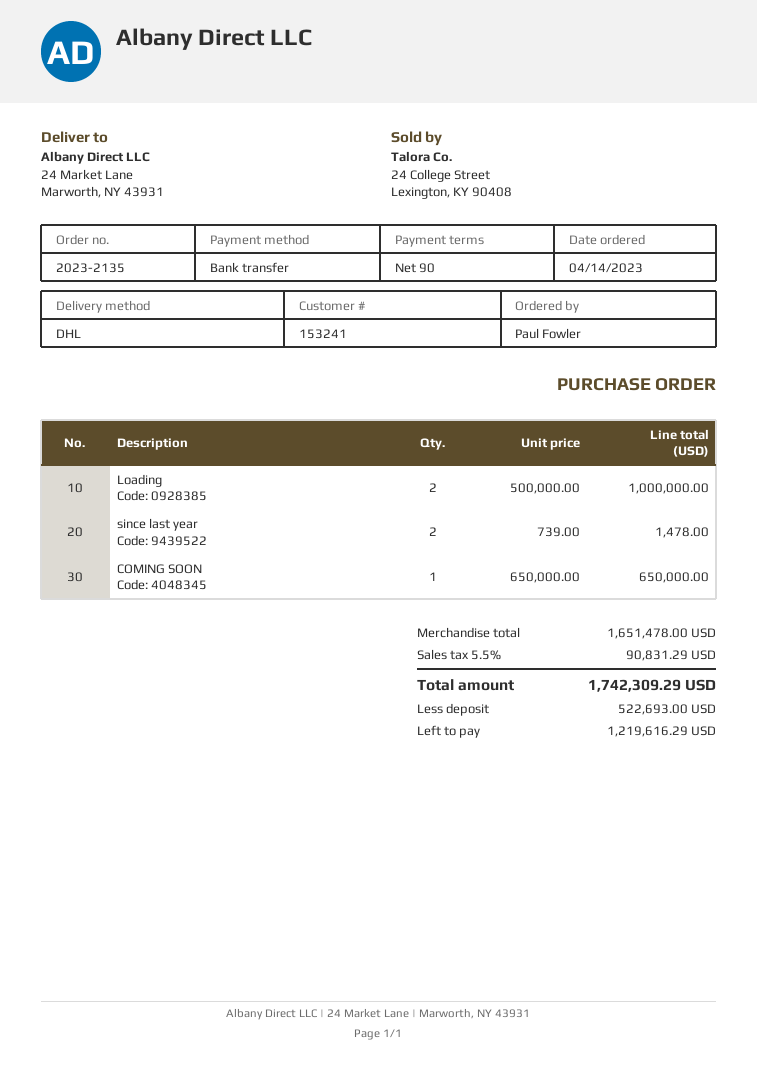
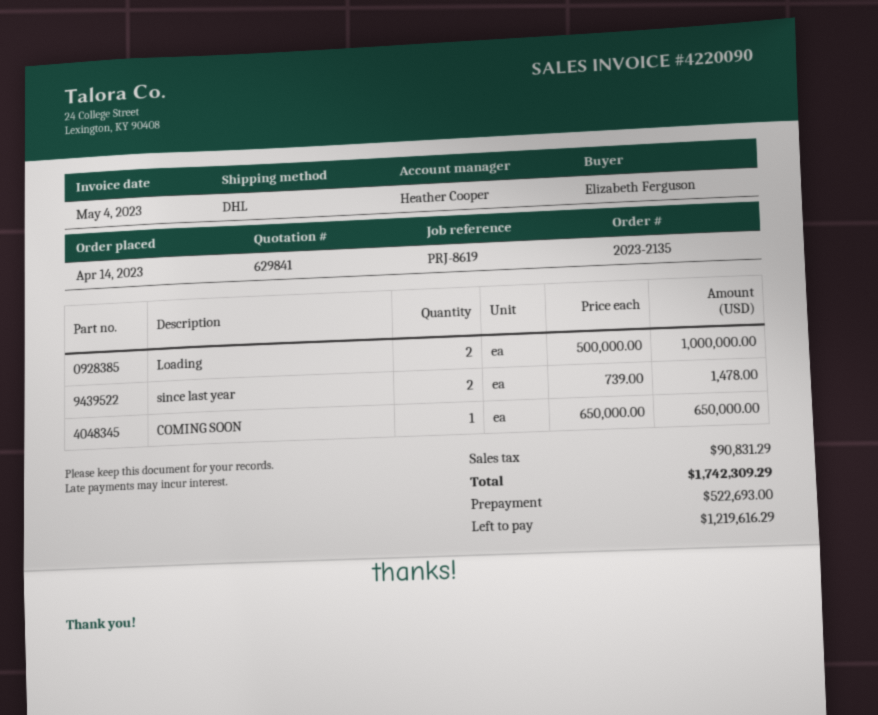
ordered by: Paul Fowler -> Elizabeth Ferguson

